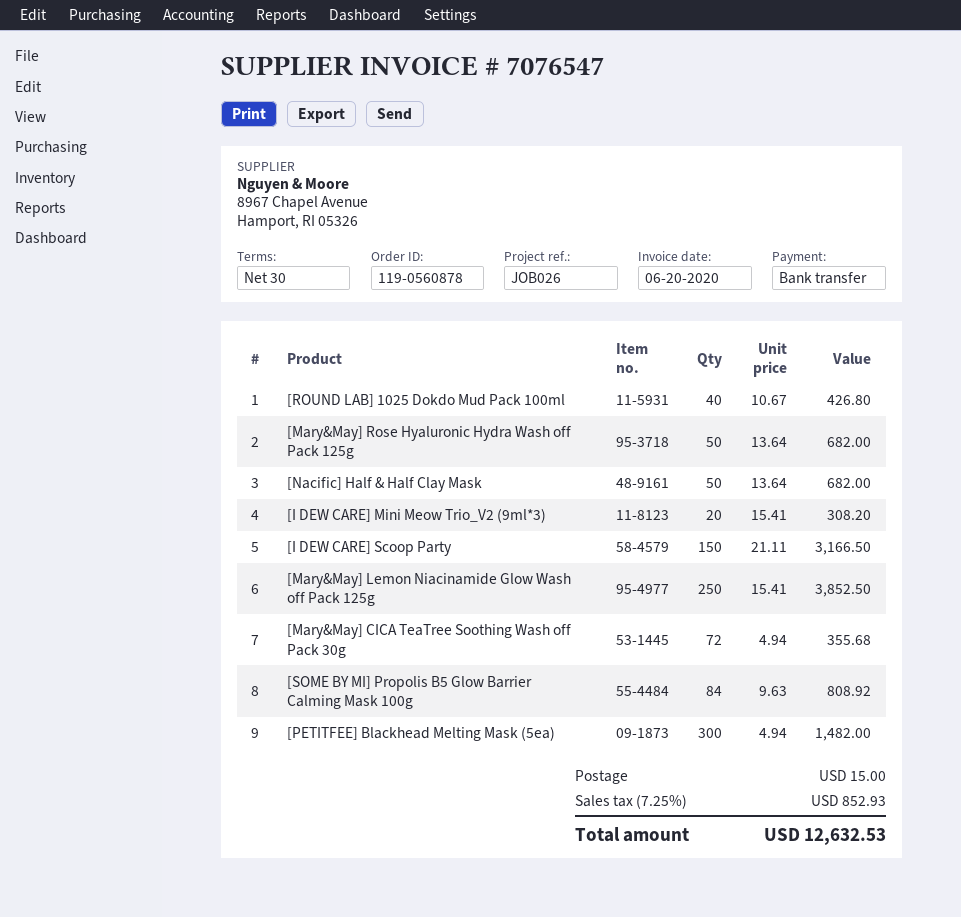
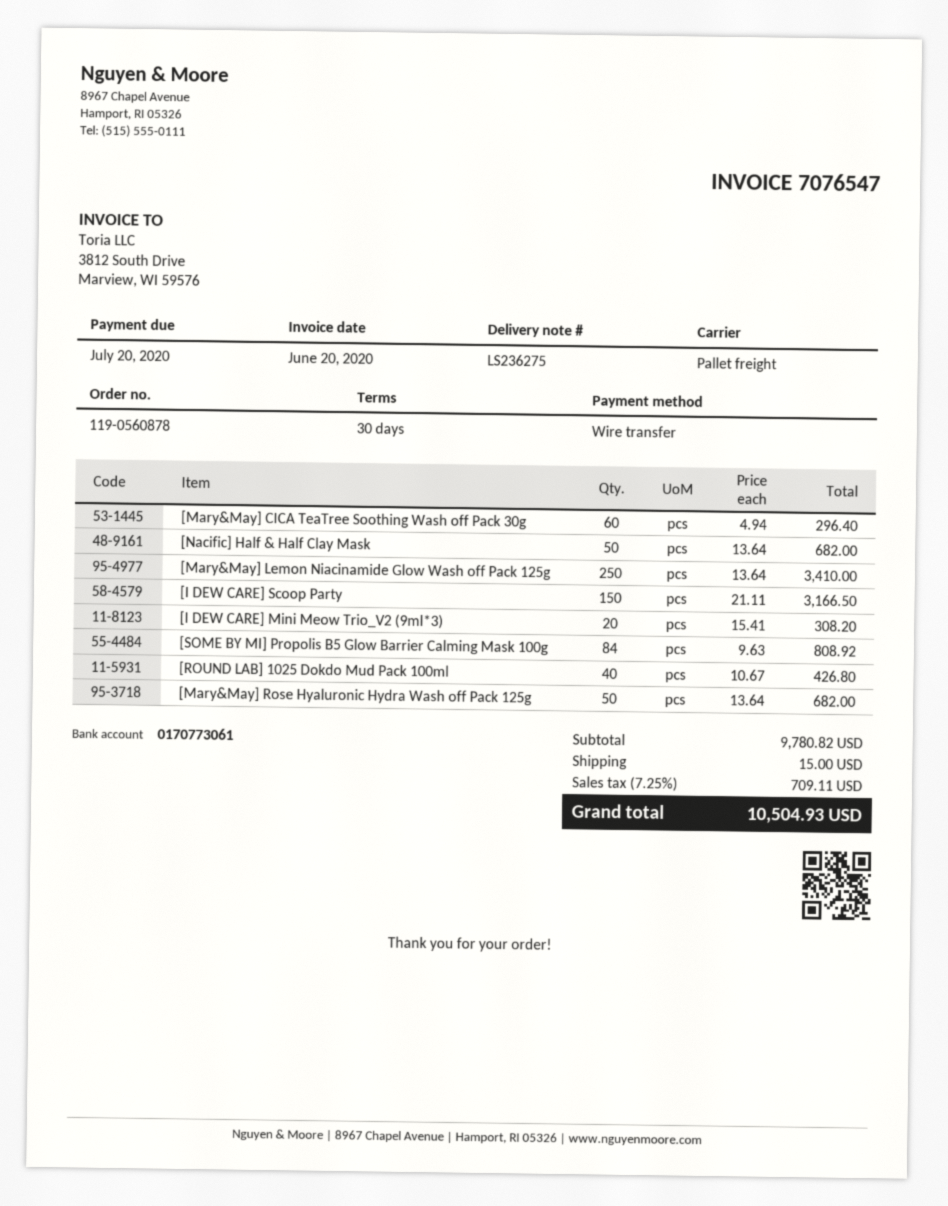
[Mary&May] Lemon Niacinamide Glow Wash off Pack 125g: 250 x 15.41 = 3852.50 -> 250 x 13.64 = 3410.00
[Mary&May] CICA TeaTree Soothing Wash off Pack 30g: 72 x 4.94 = 355.68 -> 60 x 4.94 = 296.40
[PETITFEE] Blackhead Melting Mask (5ea): 300 x 4.94 = 1482.00 -> none
tax: 7.25% = 852.93 -> 7.25% = 709.11
total: 12632.53 -> 10504.93

